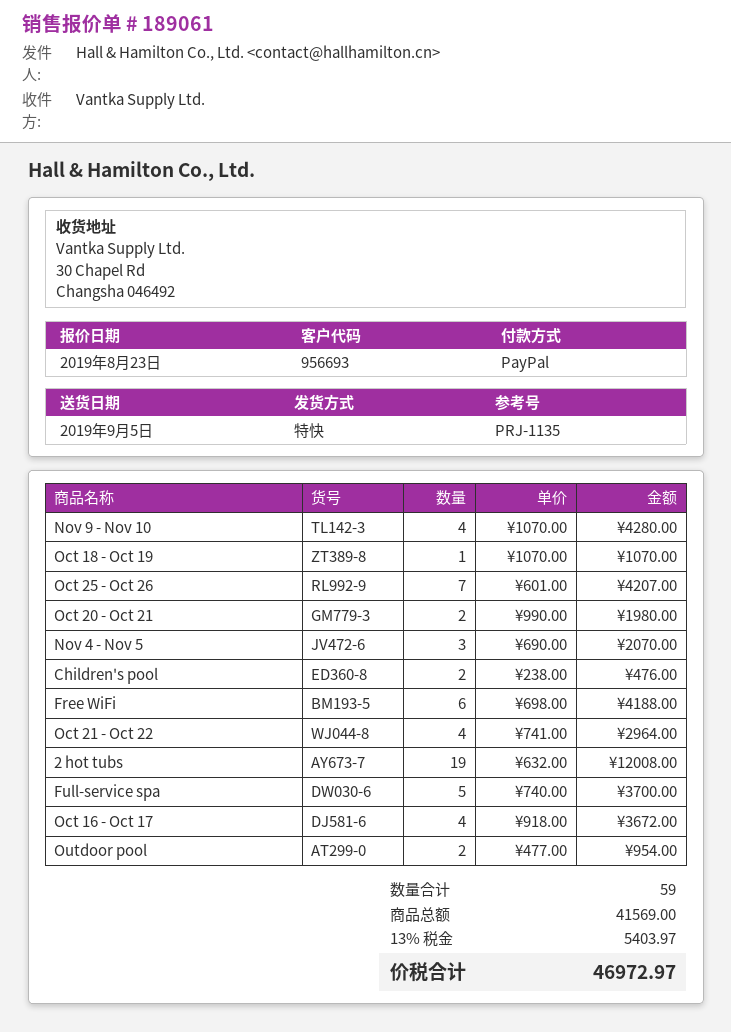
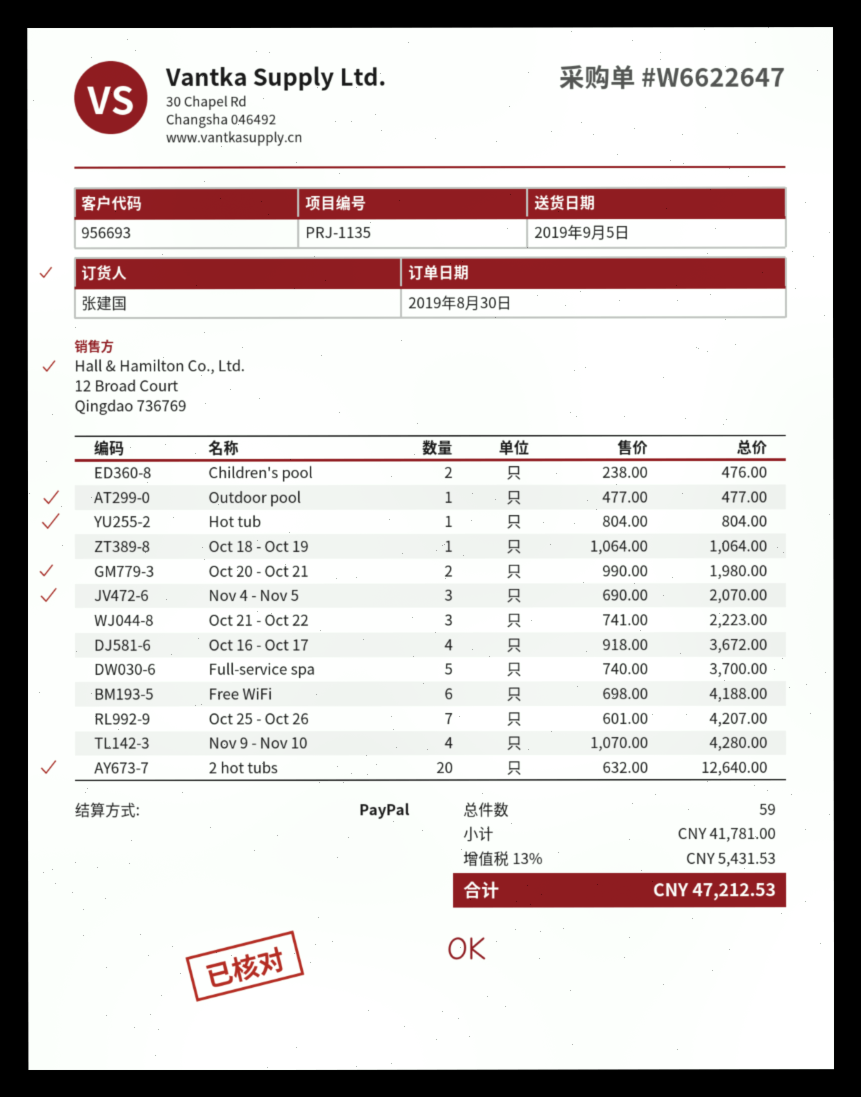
Oct 18 - Oct 19: 1 x 1070.00 = 1070.00 -> 1 x 1064.00 = 1064.00
Oct 21 - Oct 22: 4 x 741.00 = 2964.00 -> 3 x 741.00 = 2223.00
2 hot tubs: 19 x 632.00 = 12008.00 -> 20 x 632.00 = 12640.00
Outdoor pool: 2 x 477.00 = 954.00 -> 1 x 477.00 = 477.00
Hot tub: none -> 1 x 804.00 = 804.00
subtotal: 41569.00 -> 41781.00
tax: 13% = 5403.97 -> 13% = 5431.53
total: 46972.97 -> 47212.53

